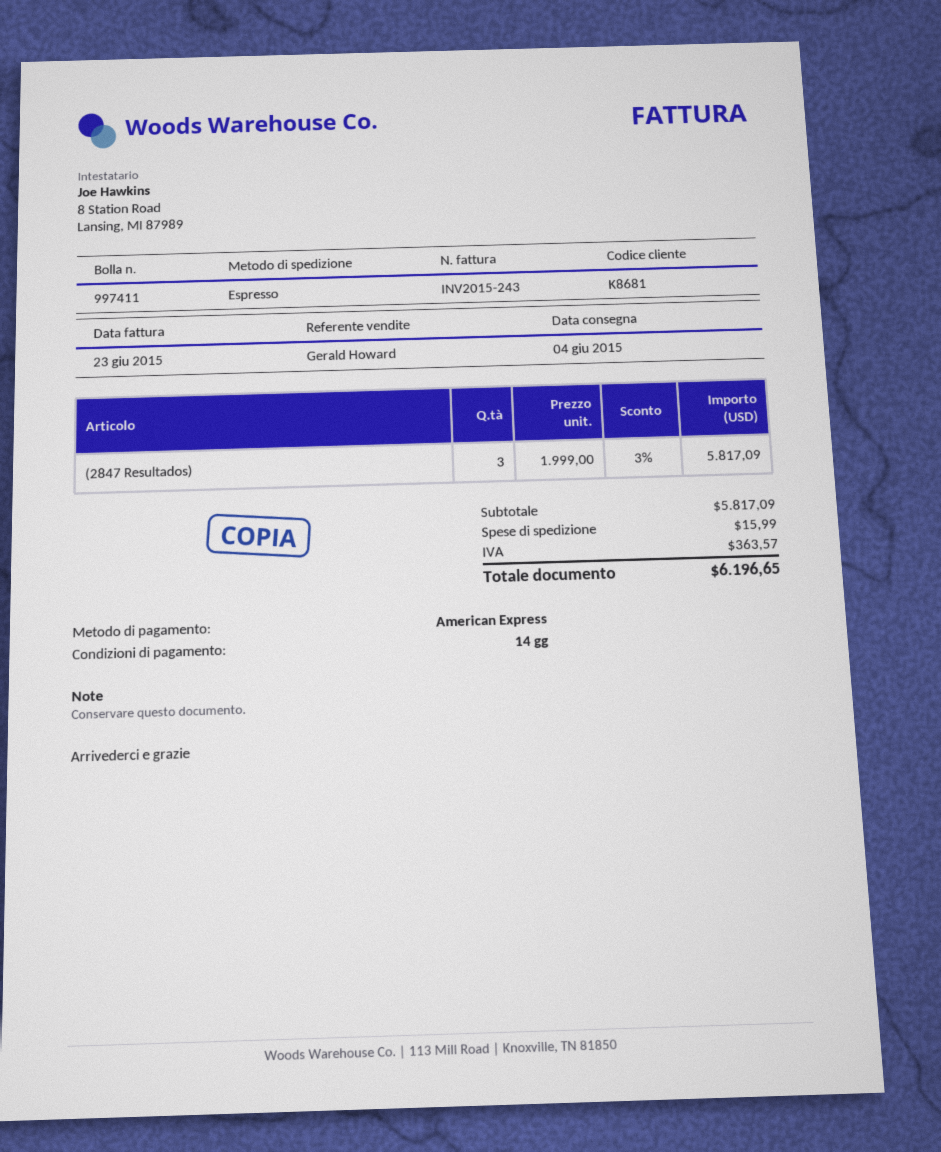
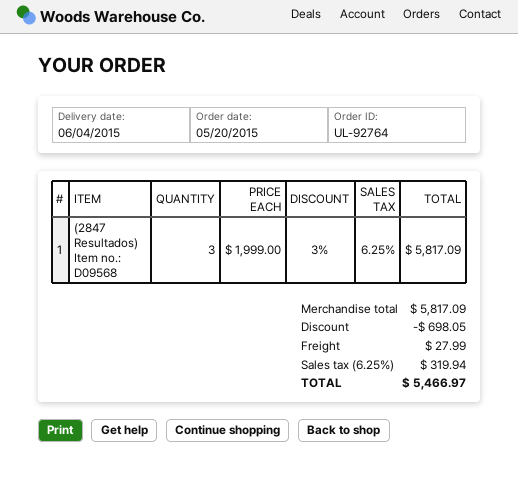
discount: none -> 698.05
shipping: 15.99 -> 27.99
tax: 363.57 -> 319.94
total: 6196.65 -> 5466.97

